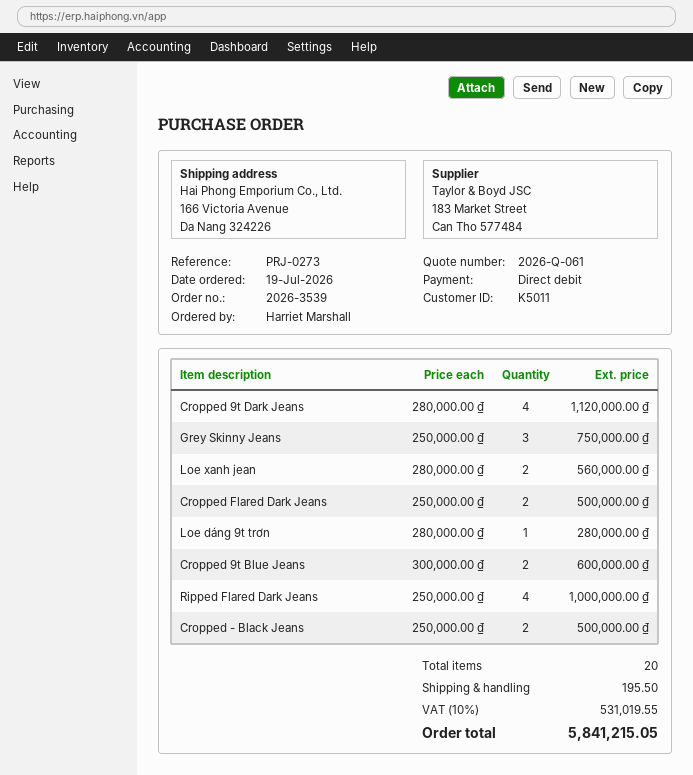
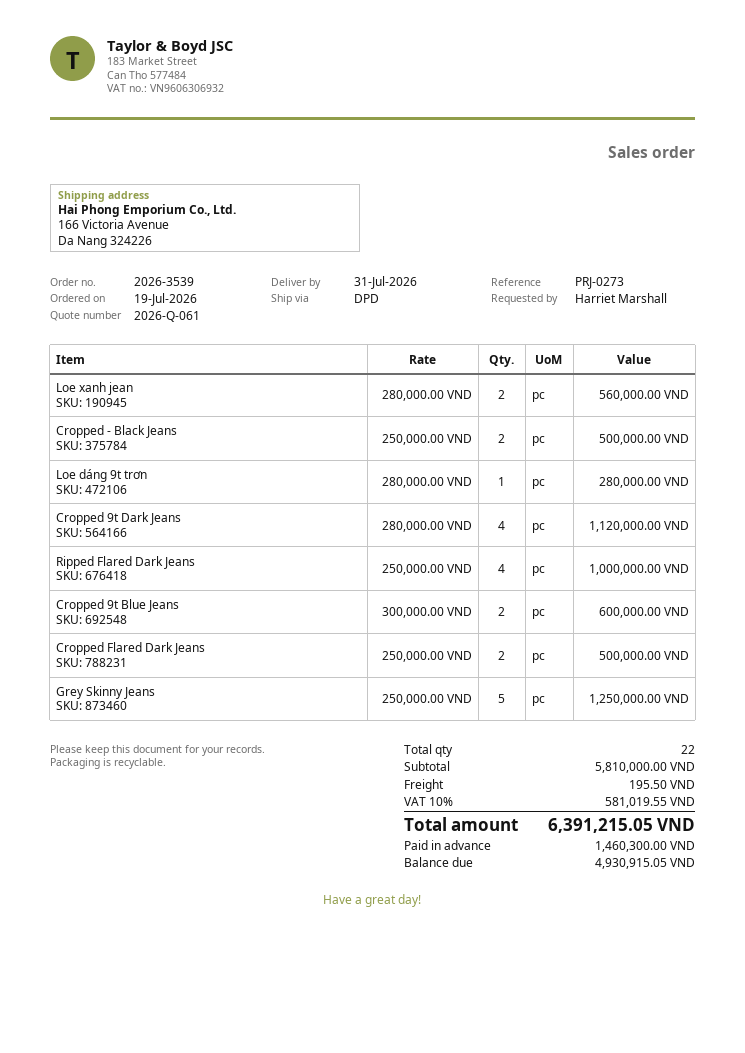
Grey Skinny Jeans: 3 x 250000.00 = 750000.00 -> 5 x 250000.00 = 1250000.00
total quantity: 20 -> 22
tax: 10% = 531019.55 -> 10% = 581019.55
total: 5841215.05 -> 6391215.05

